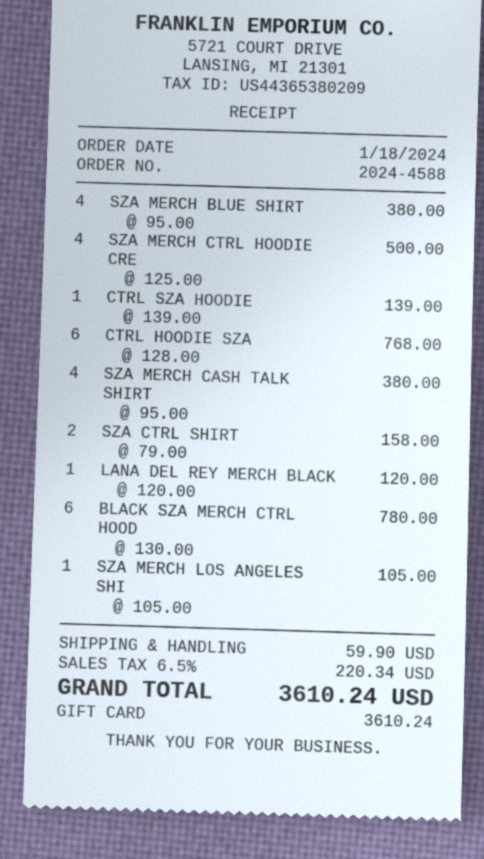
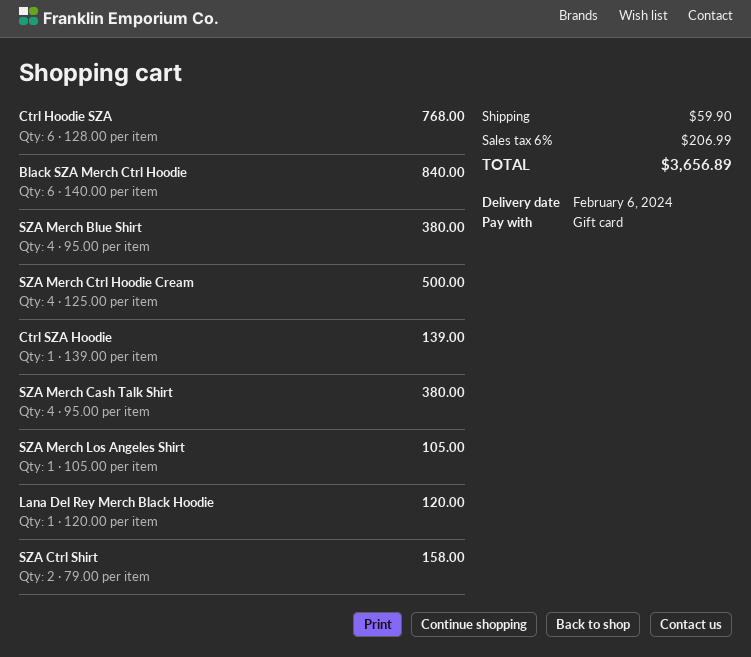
BLACK SZA MERCH CTRL HOOD: 6 x 130.00 = 780.00 -> 6 x 140.00 = 840.00
tax: 6.5% = 220.34 -> 6% = 206.99
total: 3610.24 -> 3656.89

